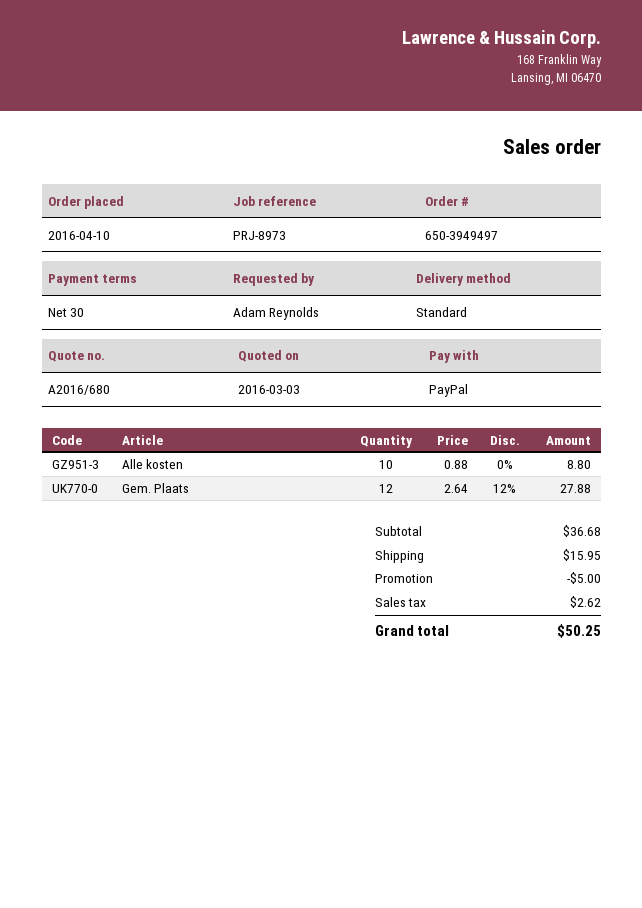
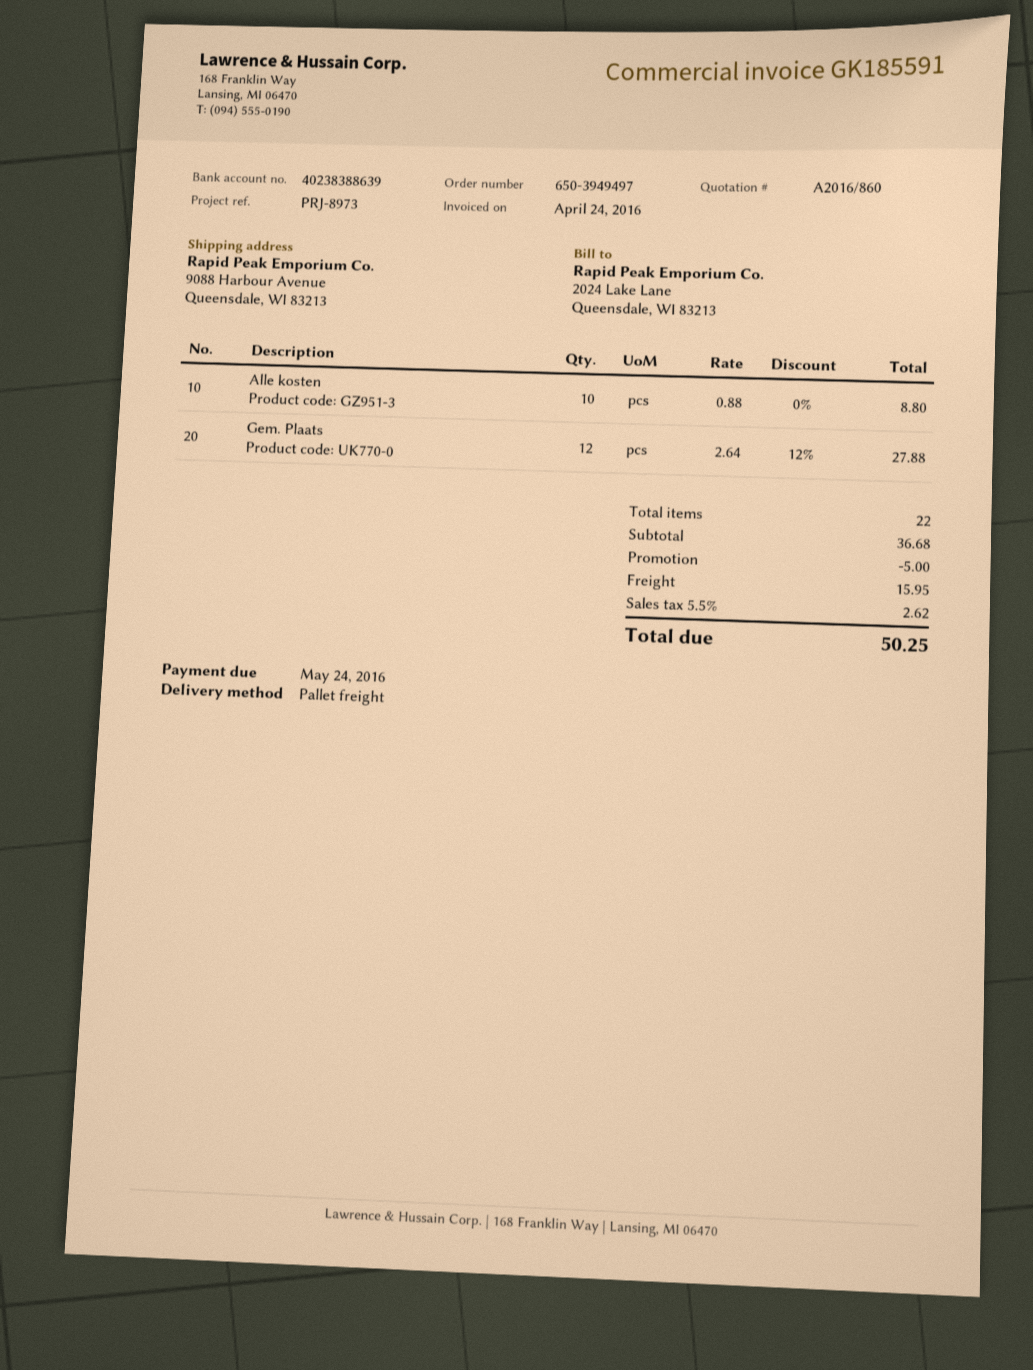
quote number: A2016/680 -> A2016/860
shipping method: standard -> pallet freight

